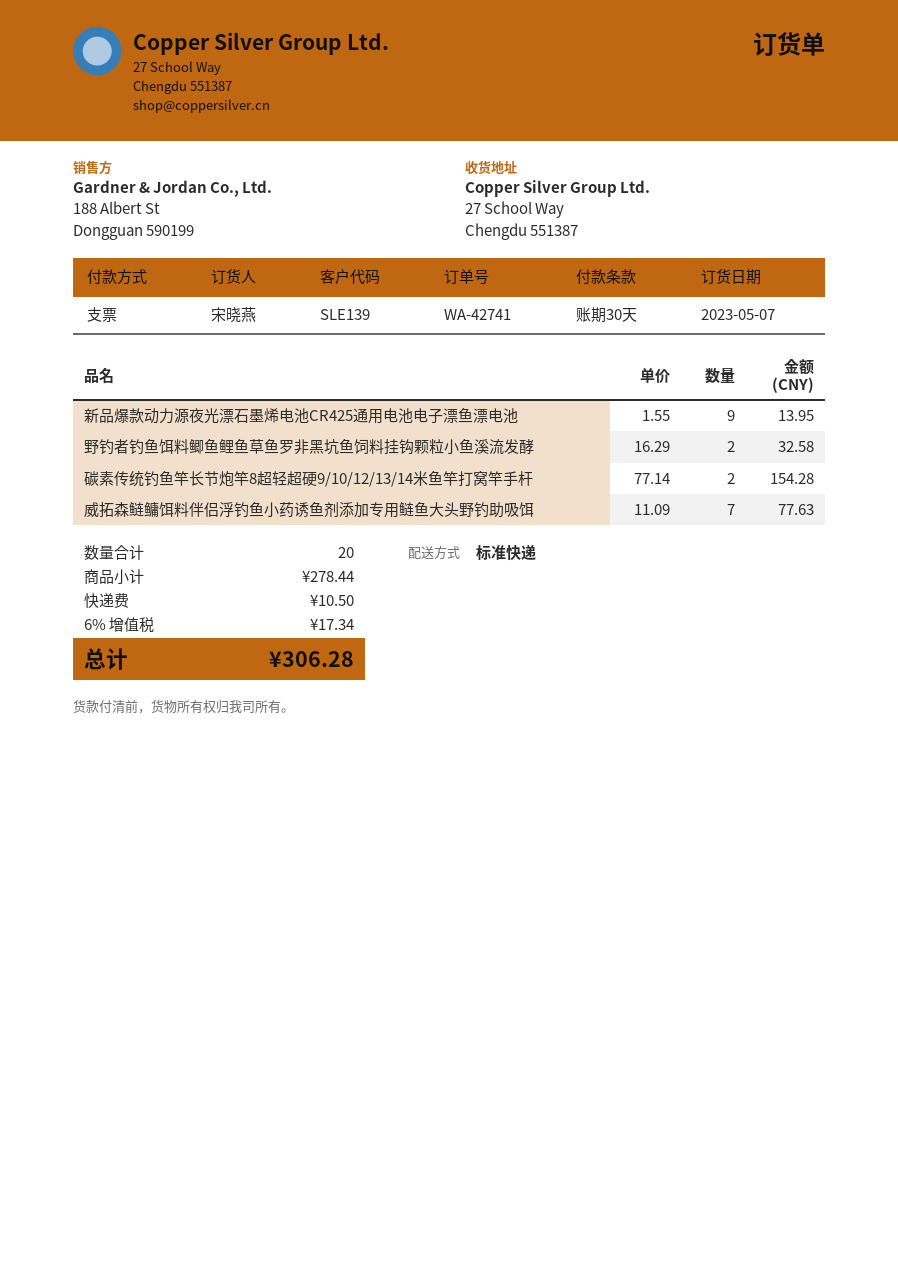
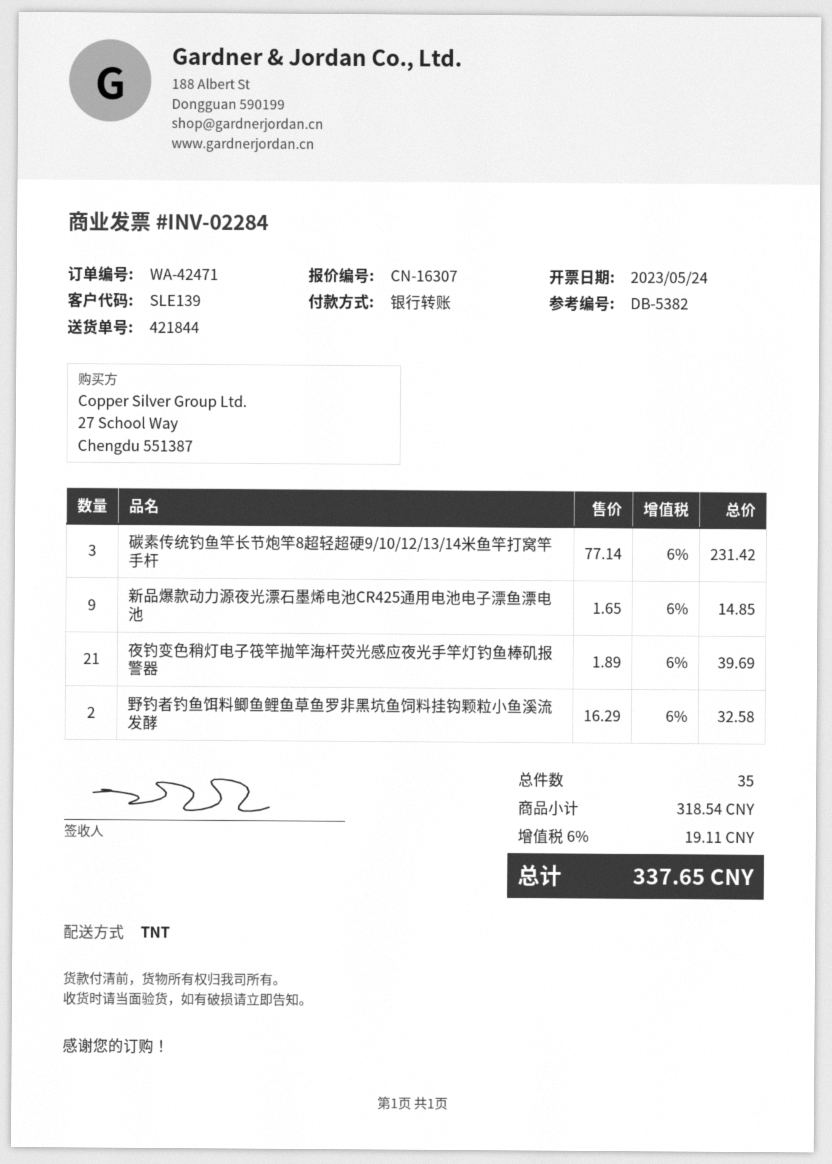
order number: WA-42741 -> WA-42471
payment method: cheque -> bank transfer
shipping method: standard -> TNT
新品爆款动力源夜光漂石墨烯电池CR425通用电池电子漂鱼漂电池: 9 x 1.55 = 13.95 -> 9 x 1.65 = 14.85
碳素传统钓鱼竿长节炮竿8超轻超硬9/10/12/13/14米鱼竿打窝竿手杆: 2 x 77.14 = 154.28 -> 3 x 77.14 = 231.42
威拓森鲢鳙饵料伴侣浮钓鱼小药诱鱼剂添加专用鲢鱼大头野钓助吸饵: 7 x 11.09 = 77.63 -> none
夜钓变色稍灯电子筏竿抛竿海杆荧光感应夜光手竿灯钓鱼棒矶报警器: none -> 21 x 1.89 = 39.69
total quantity: 20 -> 35
subtotal: 278.44 -> 318.54
shipping: 10.50 -> none
tax: 6% = 17.34 -> 6% = 19.11
total: 306.28 -> 337.65

